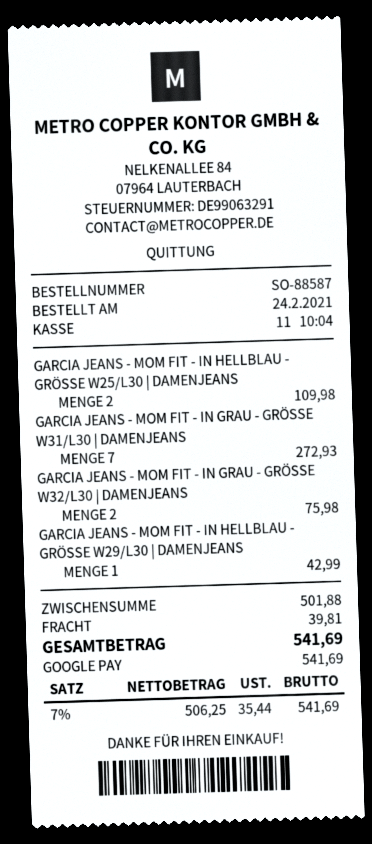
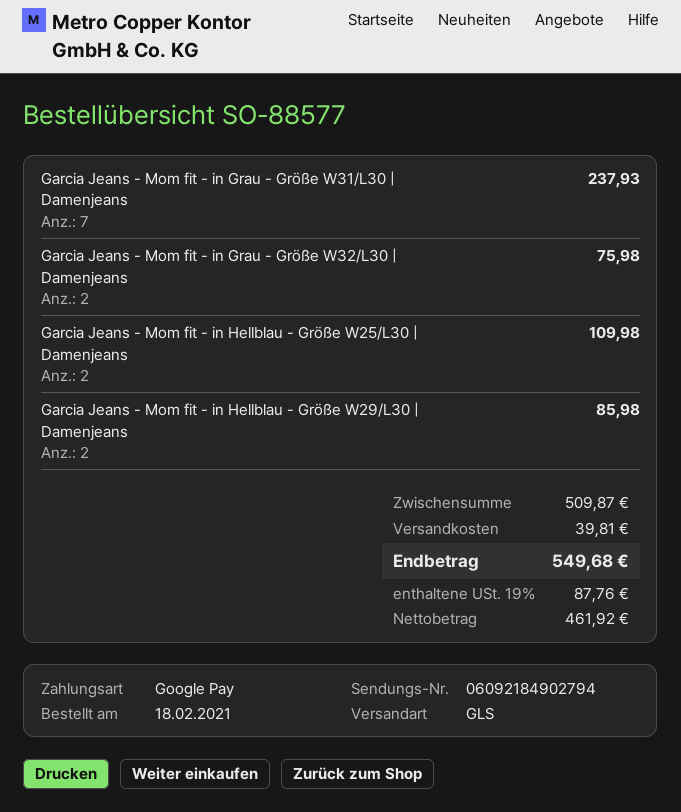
order number: SO-88587 -> SO-88577
order date: 2021-02-24 -> 2021-02-18
GARCIA JEANS - MOM FIT - IN GRAU - GRÖSSE W31/L30 | DAMENJEANS: 7 for 272.93 -> 7 for 237.93
GARCIA JEANS - MOM FIT - IN HELLBLAU - GRÖSSE W29/L30 | DAMENJEANS: 1 for 42.99 -> 2 for 85.98
subtotal: 501.88 -> 509.87
net: 506.25 -> 461.92
tax: 7% = 35.44 -> 19% = 87.76
total: 541.69 -> 549.68

